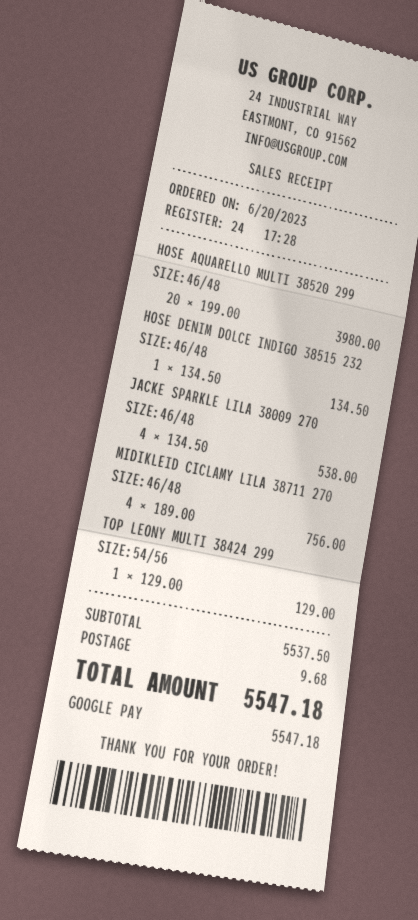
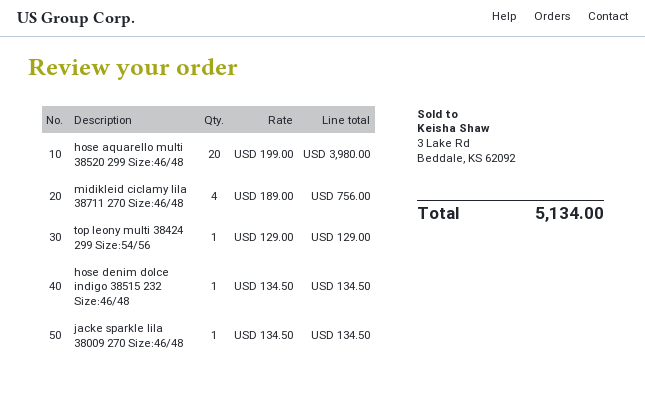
JACKE SPARKLE LILA 38009 270 SIZE:46/48: 4 x 134.50 = 538.00 -> 1 x 134.50 = 134.50
shipping: 9.68 -> none
total: 5547.18 -> 5134.00

